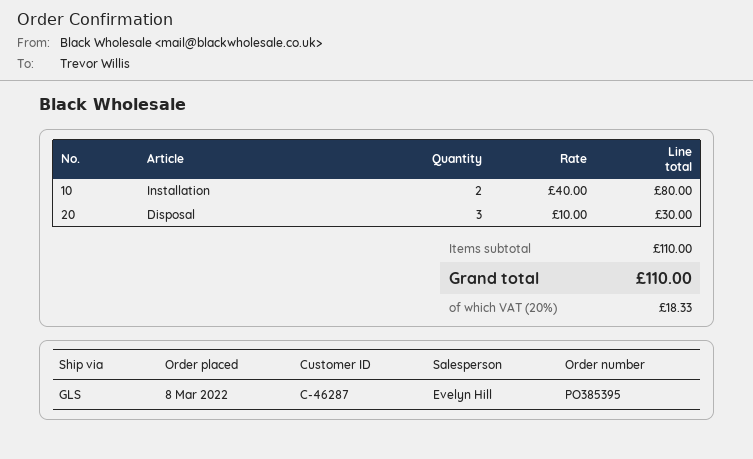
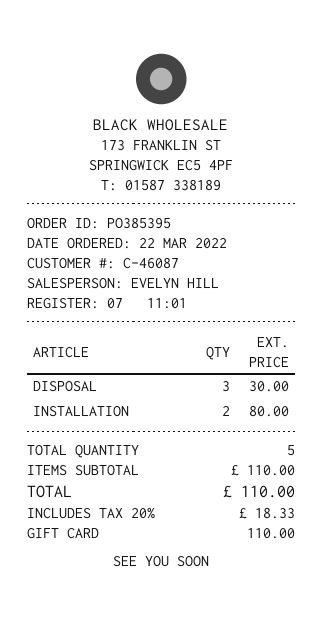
order date: 2022-03-08 -> 2022-03-22
customer number: C-46287 -> C-46087

